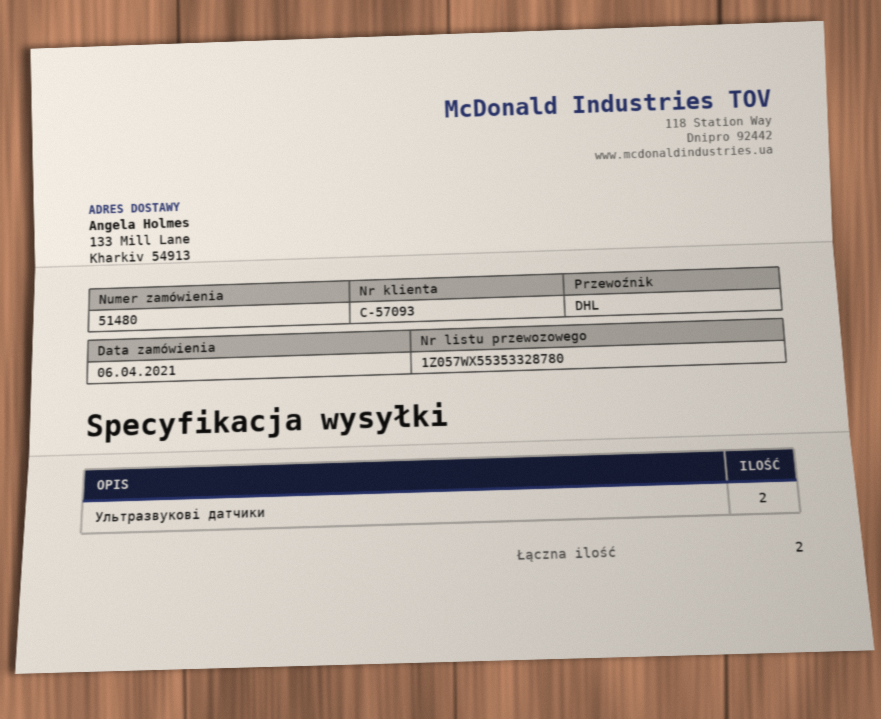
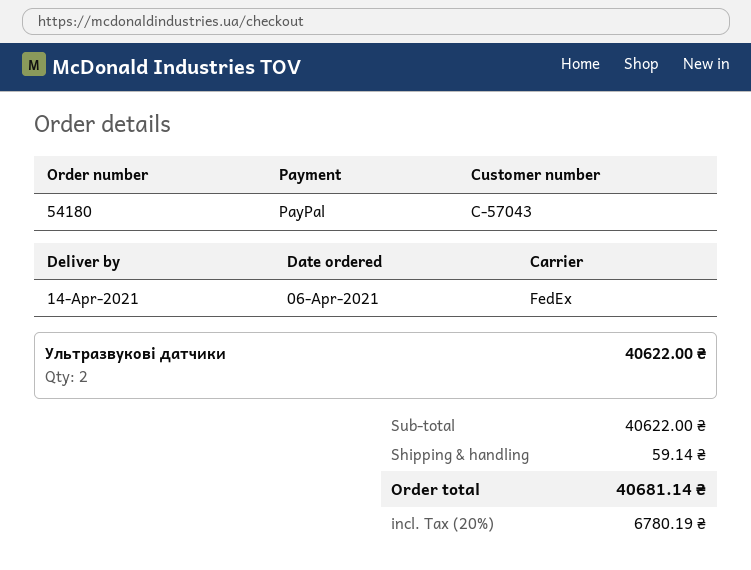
order number: 51480 -> 54180
customer number: C-57093 -> C-57043
shipping method: DHL -> FedEx

